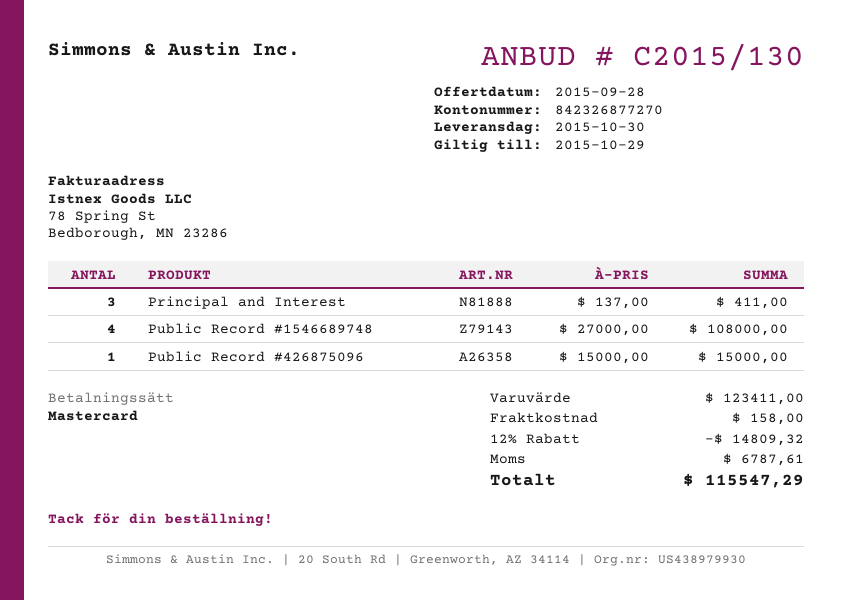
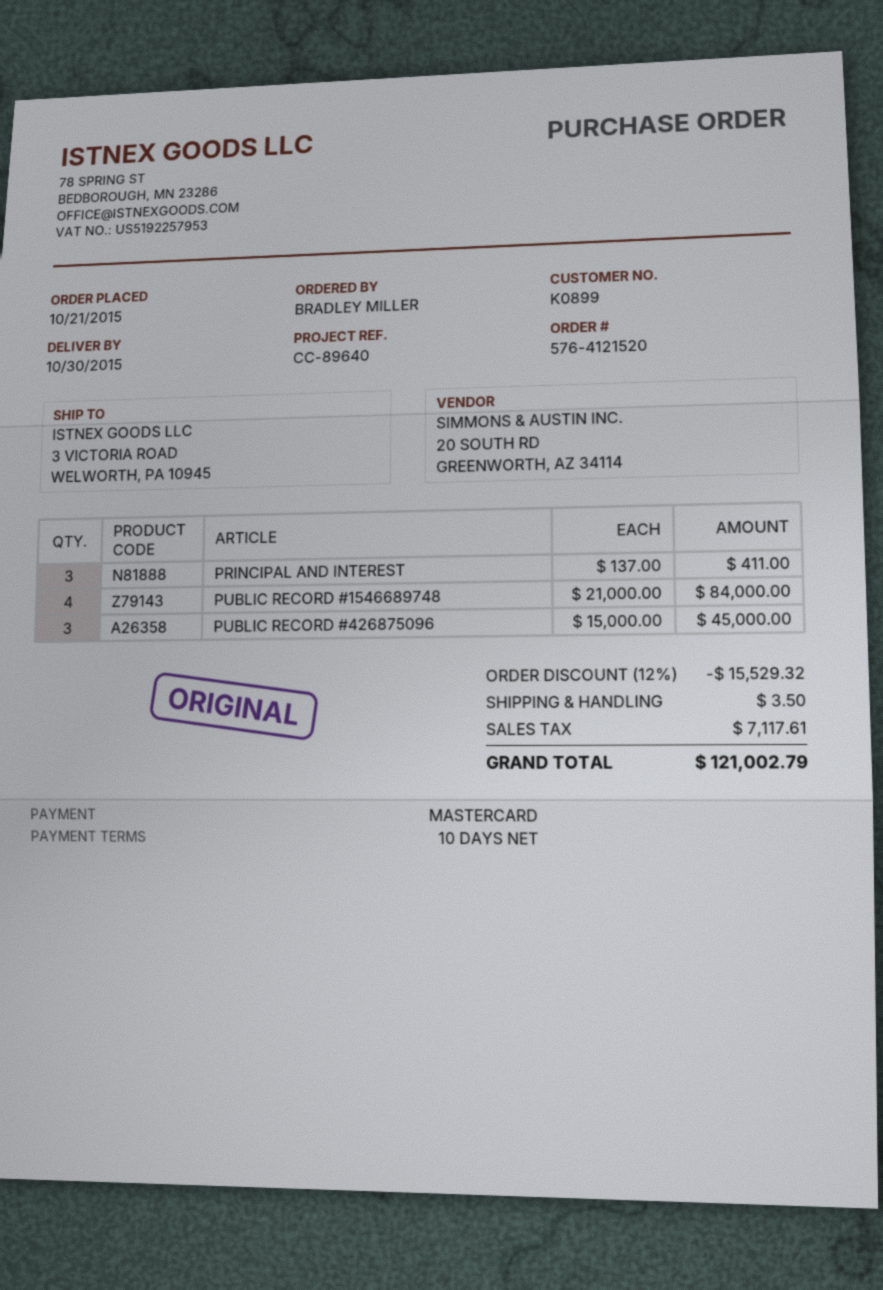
Public Record #1546689748: 4 x 27000.00 = 108000.00 -> 4 x 21000.00 = 84000.00
Public Record #426875096: 1 x 15000.00 = 15000.00 -> 3 x 15000.00 = 45000.00
discount: 12% = 14809.32 -> 12% = 15529.32
shipping: 158.00 -> 3.50
tax: 6787.61 -> 7117.61
total: 115547.29 -> 121002.79

